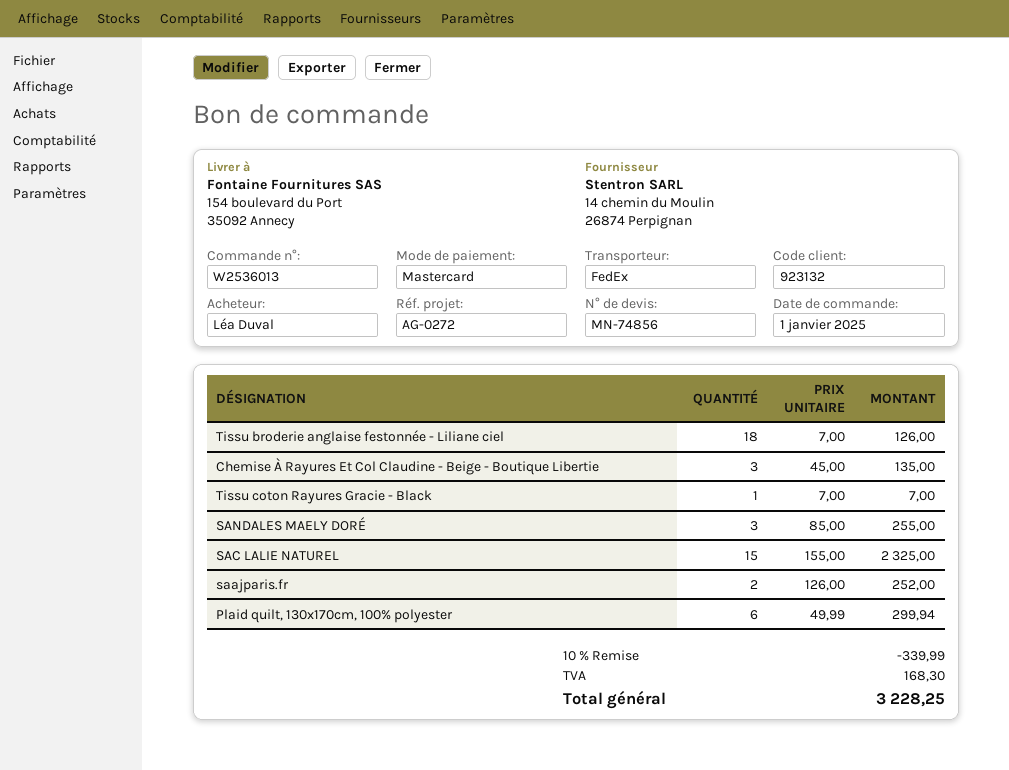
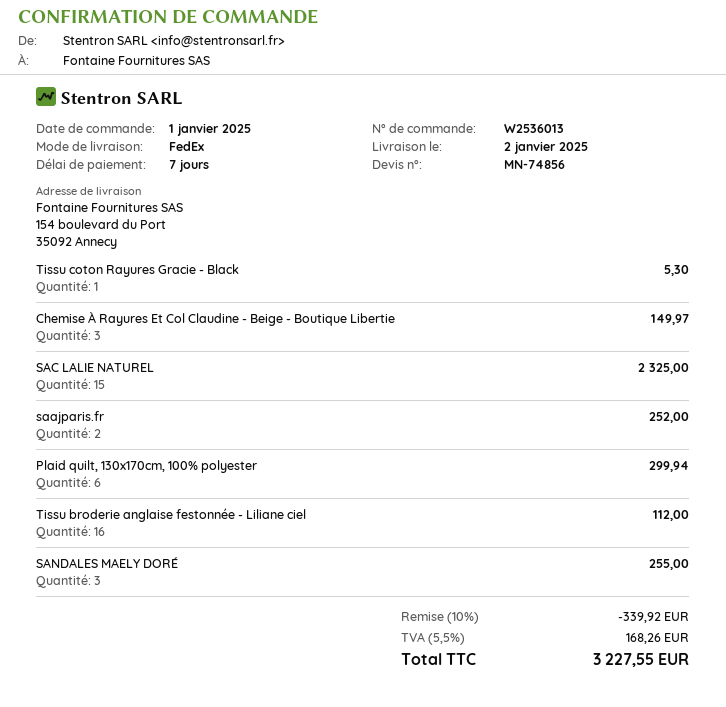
Tissu broderie anglaise festonnée - Liliane ciel: 18 for 126.00 -> 16 for 112.00
Chemise À Rayures Et Col Claudine - Beige - Boutique Libertie: 3 for 135.00 -> 3 for 149.97
Tissu coton Rayures Gracie - Black: 1 for 7.00 -> 1 for 5.30
discount: 10% = 339.99 -> 10% = 339.92
tax: 168.30 -> 168.26
total: 3228.25 -> 3227.55

